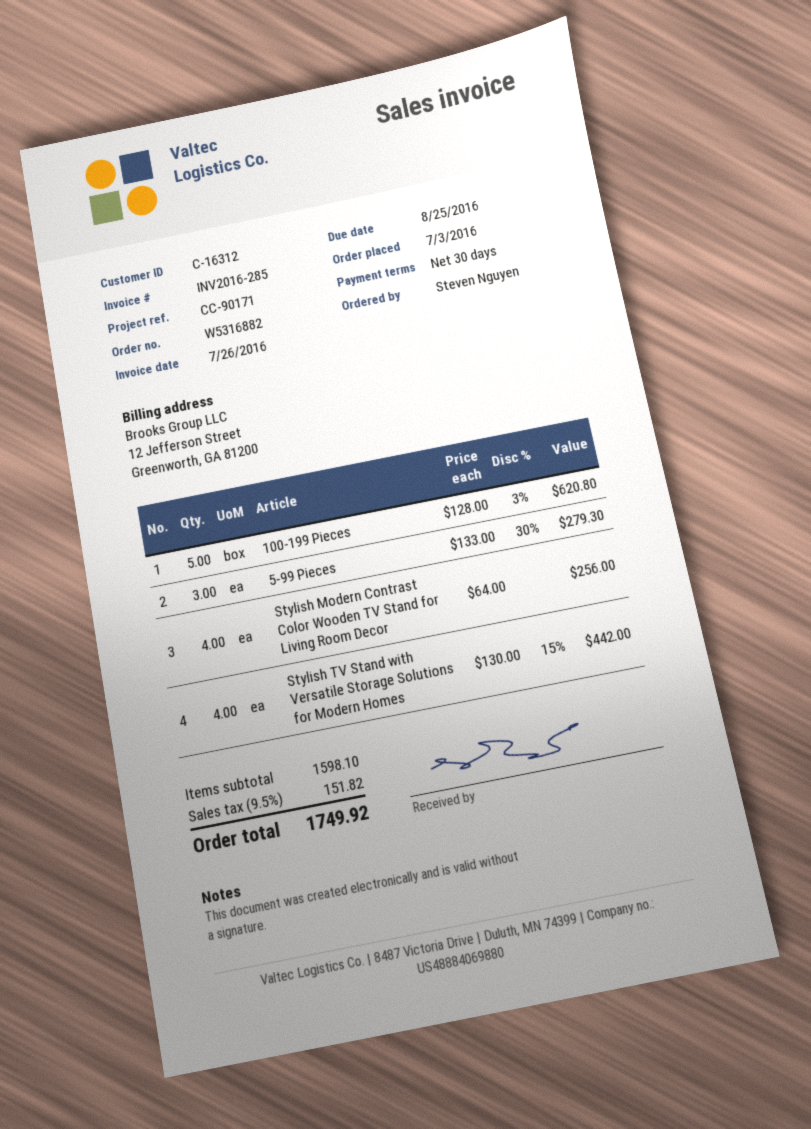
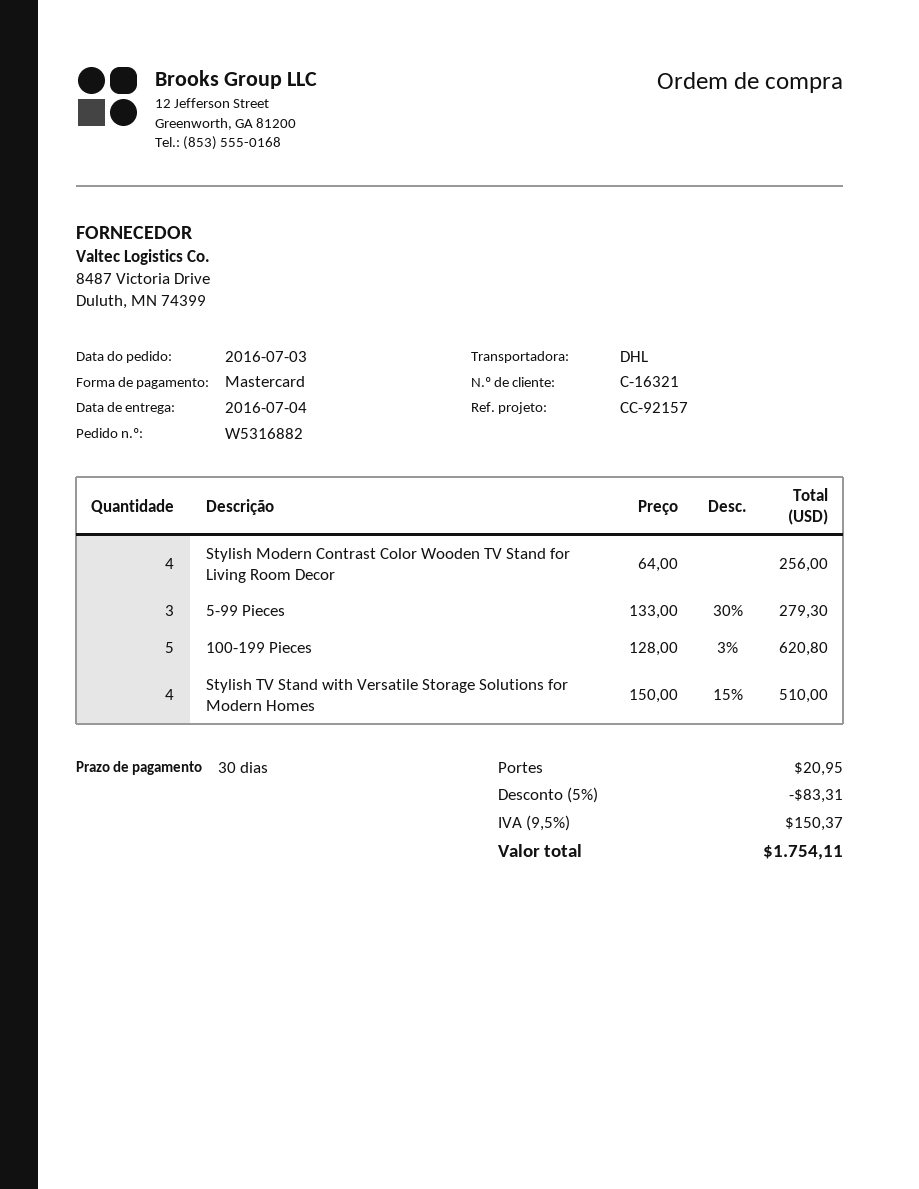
customer number: C-16312 -> C-16321
reference: CC-90171 -> CC-92157
Stylish TV Stand with Versatile Storage Solutions for Modern Homes: 4 x 130.00 - 15% = 442.00 -> 4 x 150.00 - 15% = 510.00
discount: none -> 5% = 83.31
shipping: none -> 20.95
tax: 9.5% = 151.82 -> 9.5% = 150.37
total: 1749.92 -> 1754.11

